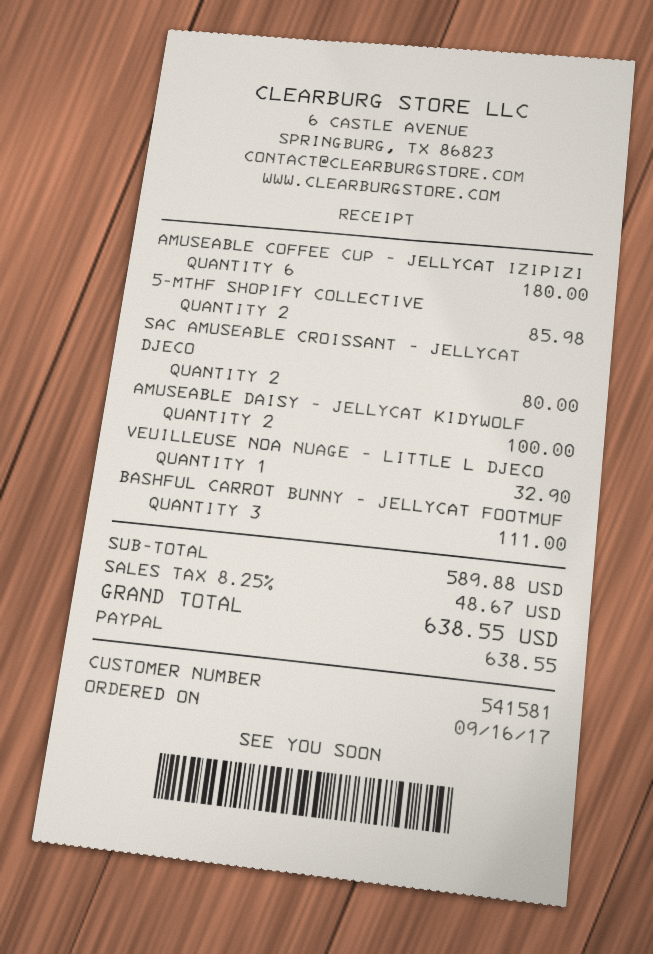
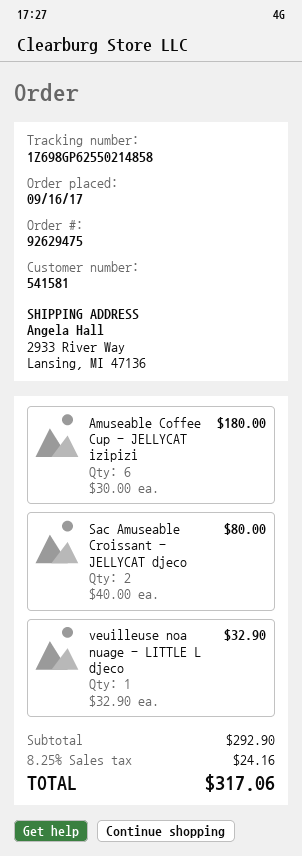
5-MTHF SHOPIFY COLLECTIVE: 2 for 85.98 -> none
AMUSEABLE DAISY - JELLYCAT KIDYWOLF: 2 for 100.00 -> none
BASHFUL CARROT BUNNY - JELLYCAT FOOTMUF: 3 for 111.00 -> none
subtotal: 589.88 -> 292.90
tax: 8.25% = 48.67 -> 8.25% = 24.16
total: 638.55 -> 317.06

